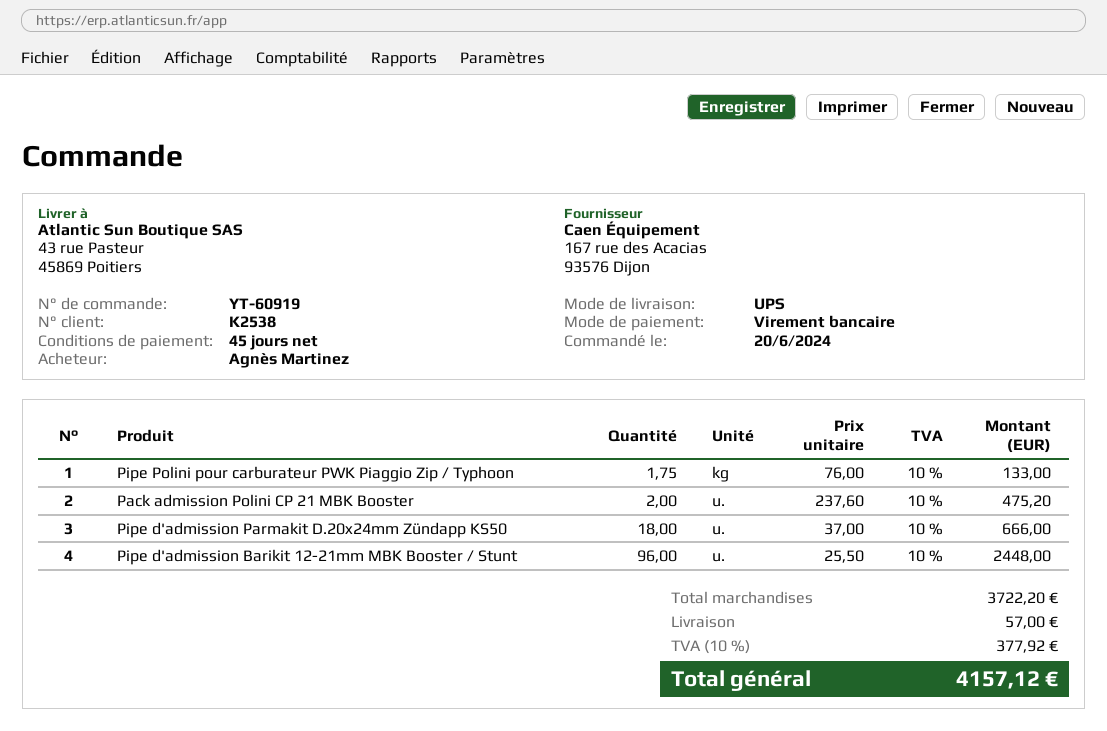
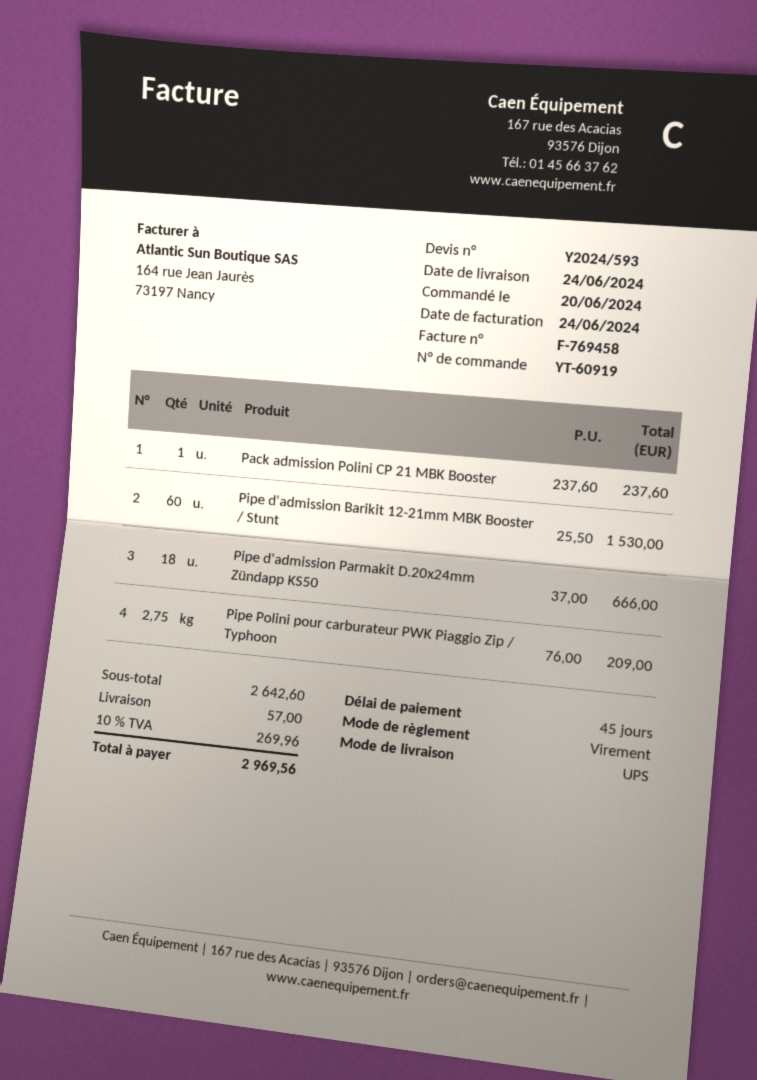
Pipe Polini pour carburateur PWK Piaggio Zip / Typhoon: 1.75 x 76.00 = 133.00 -> 2.75 x 76.00 = 209.00
Pack admission Polini CP 21 MBK Booster: 2 x 237.60 = 475.20 -> 1 x 237.60 = 237.60
Pipe d'admission Barikit 12-21mm MBK Booster / Stunt: 96 x 25.50 = 2448.00 -> 60 x 25.50 = 1530.00
subtotal: 3722.20 -> 2642.60
tax: 10% = 377.92 -> 10% = 269.96
total: 4157.12 -> 2969.56

